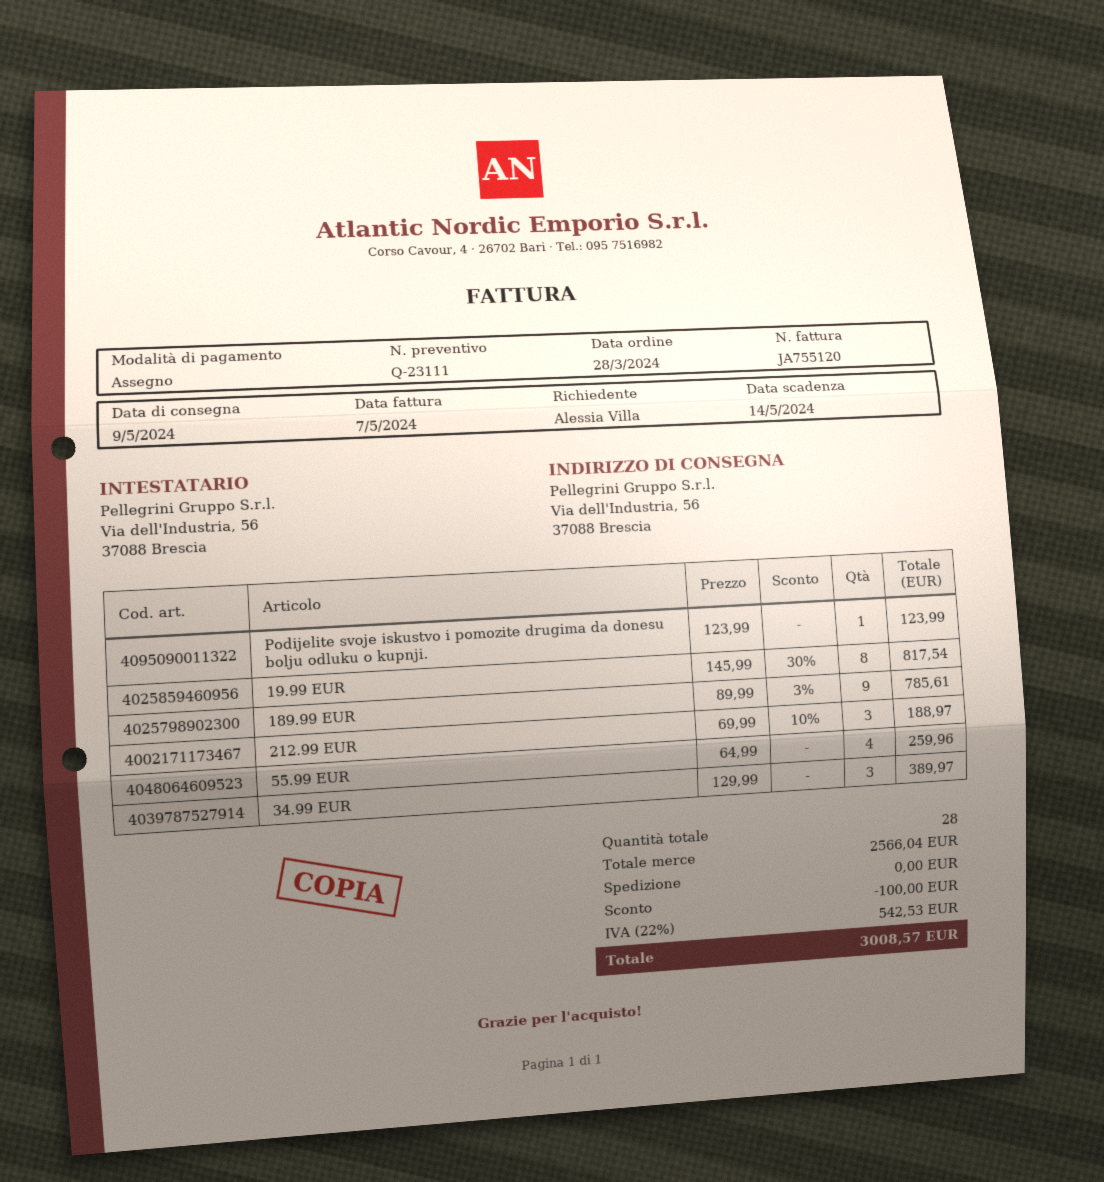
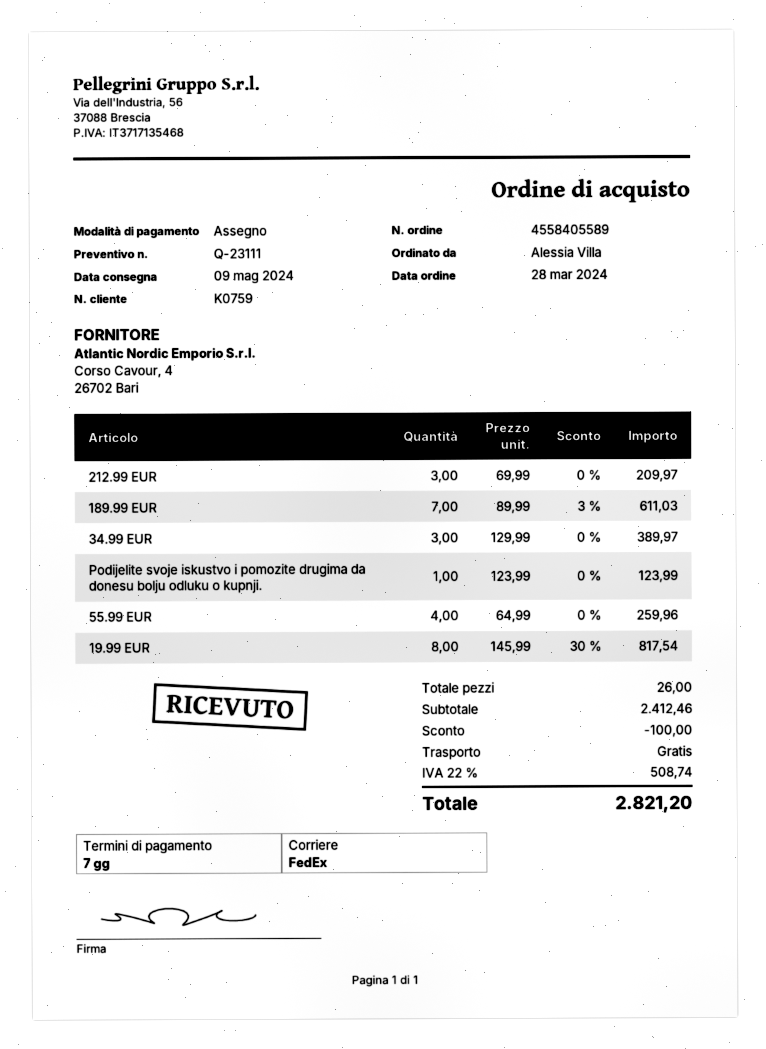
189.99 EUR: 9 x 89.99 - 3% = 785.61 -> 7 x 89.99 - 3% = 611.03
212.99 EUR: 3 x 69.99 - 10% = 188.97 -> 3 x 69.99 = 209.97
total quantity: 28 -> 26
subtotal: 2566.04 -> 2412.46
tax: 22% = 542.53 -> 22% = 508.74
total: 3008.57 -> 2821.20

